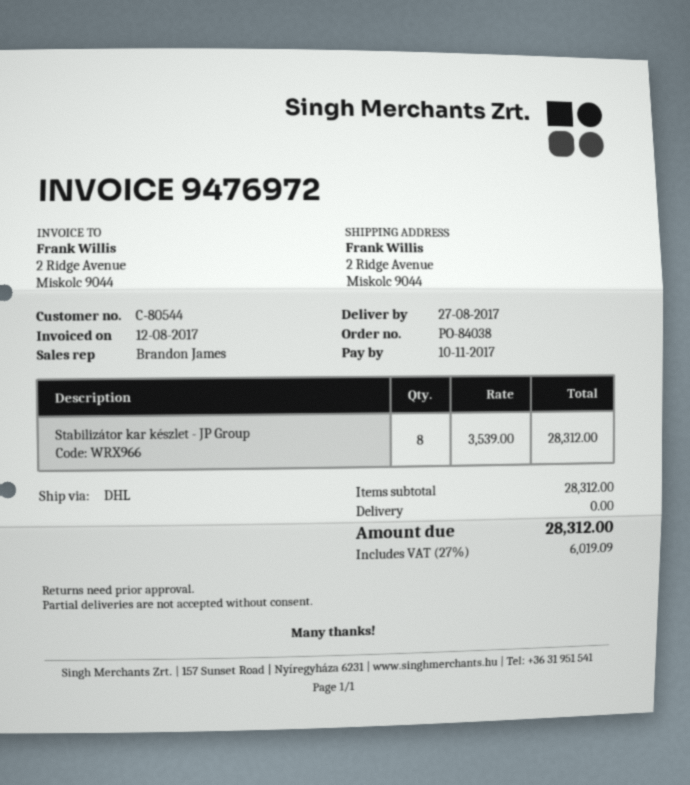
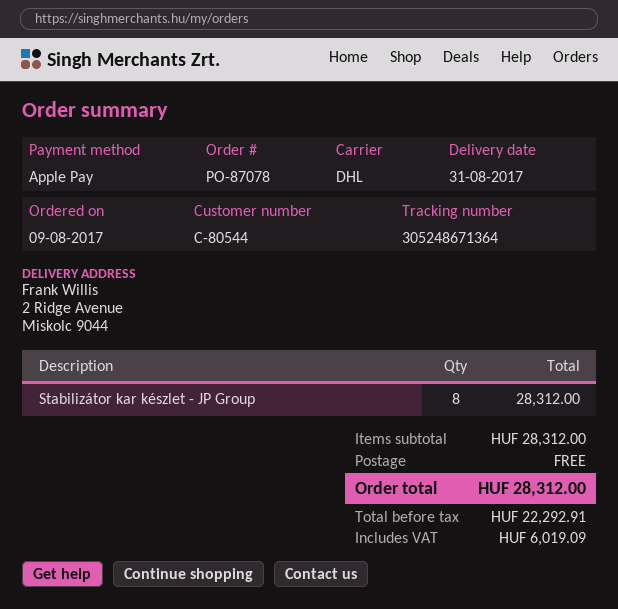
order number: PO-84038 -> PO-87078
delivery date: 2017-08-27 -> 2017-08-31

